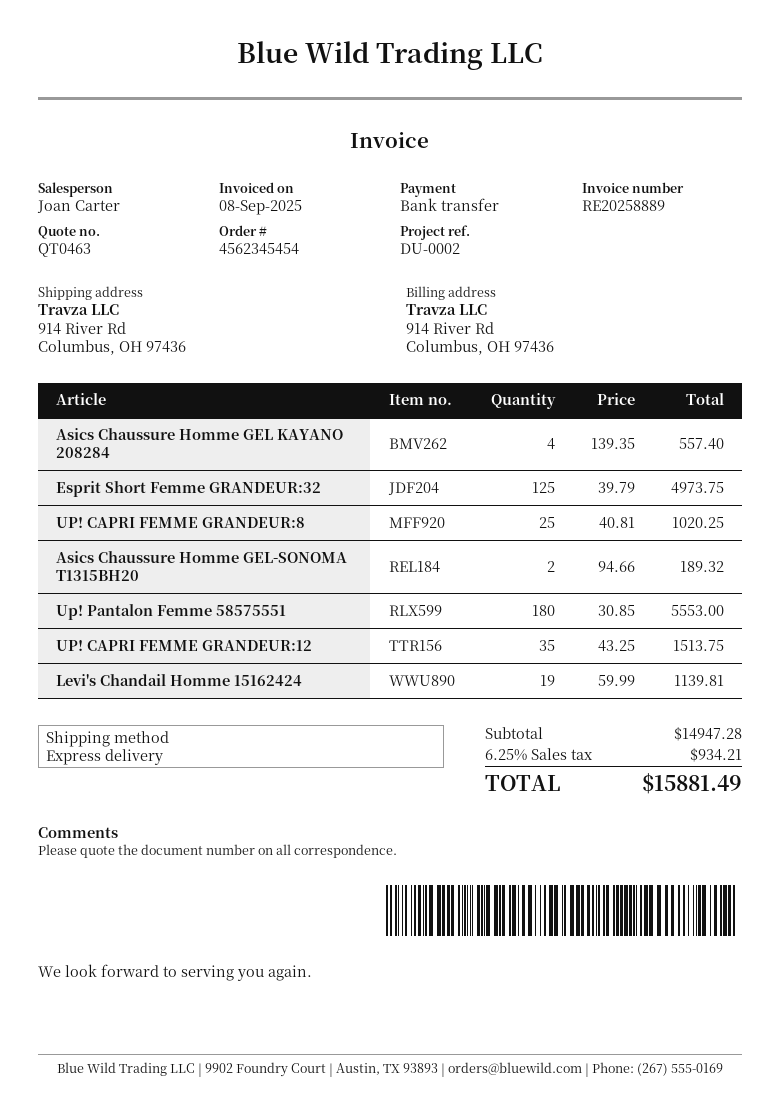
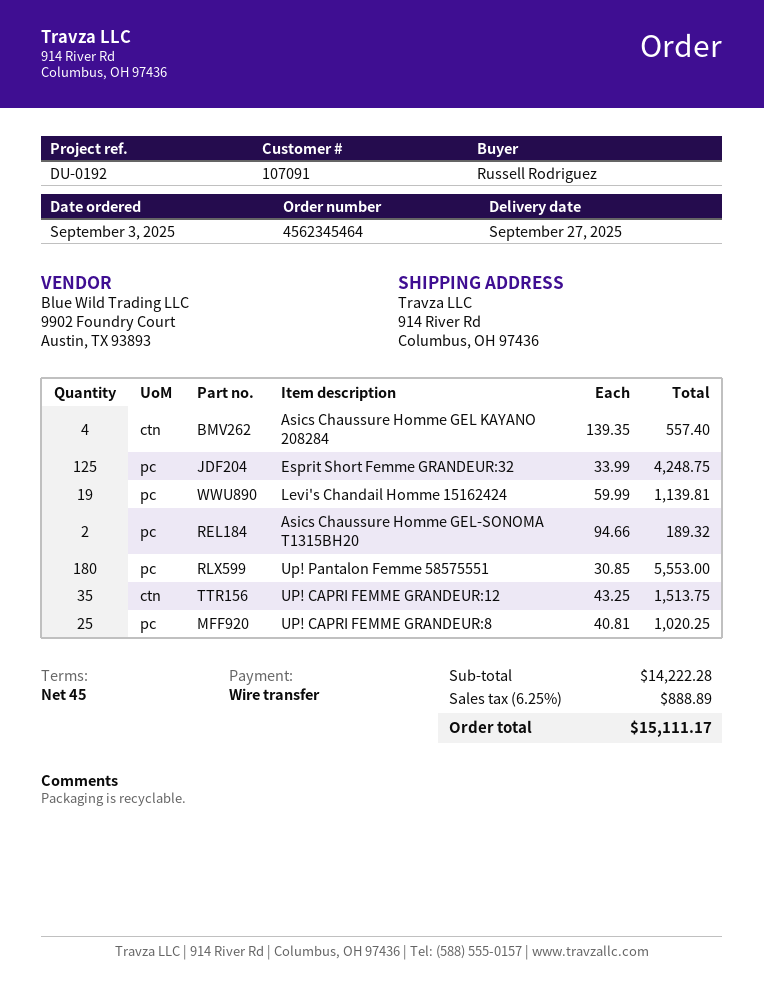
order number: 4562345454 -> 4562345464
reference: DU-0002 -> DU-0192
Esprit Short Femme GRANDEUR:32: 125 x 39.79 = 4973.75 -> 125 x 33.99 = 4248.75
subtotal: 14947.28 -> 14222.28
tax: 6.25% = 934.21 -> 6.25% = 888.89
total: 15881.49 -> 15111.17

